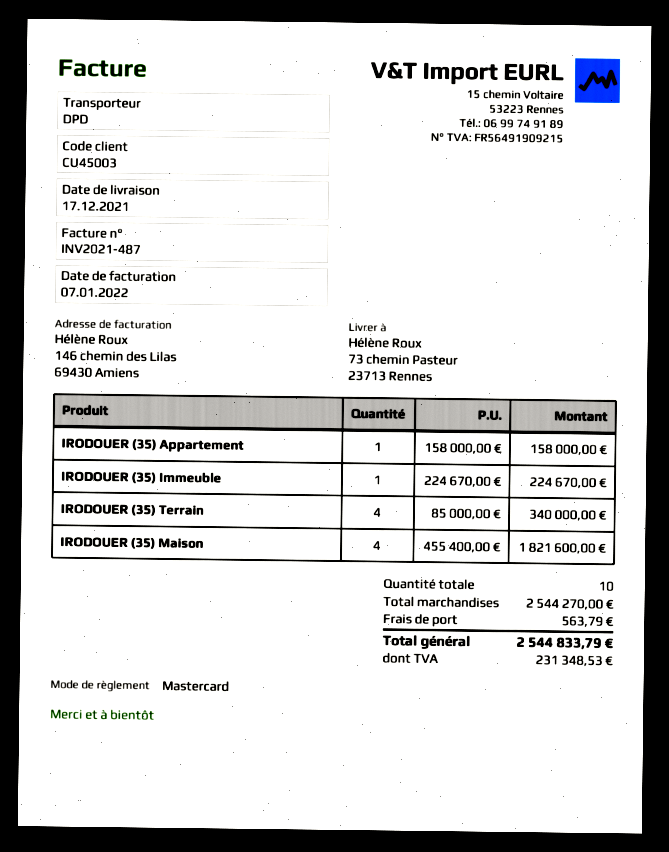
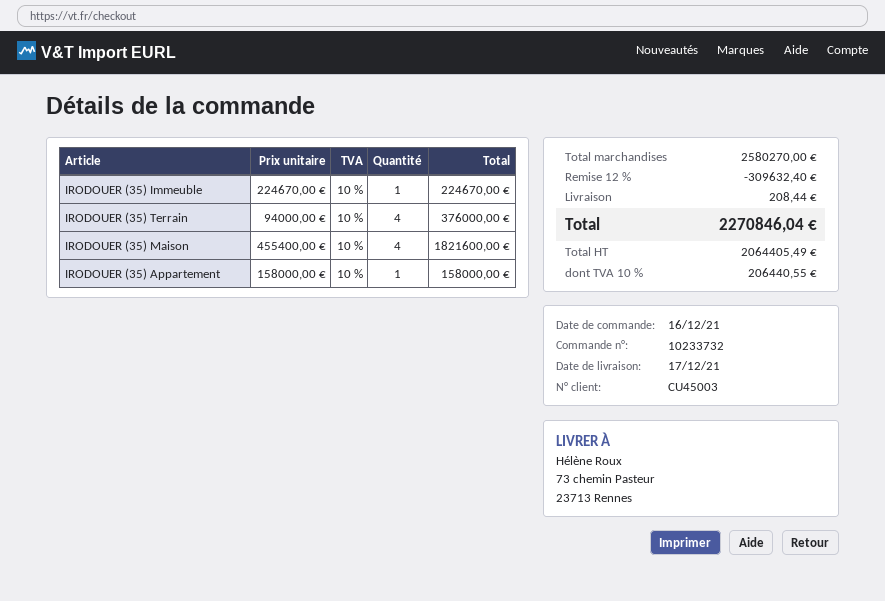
IRODOUER (35) Terrain: 4 x 85000.00 = 340000.00 -> 4 x 94000.00 = 376000.00
subtotal: 2544270.00 -> 2580270.00
discount: none -> 12% = 309632.40
shipping: 563.79 -> 208.44
tax: 231348.53 -> 206440.55
total: 2544833.79 -> 2270846.04

